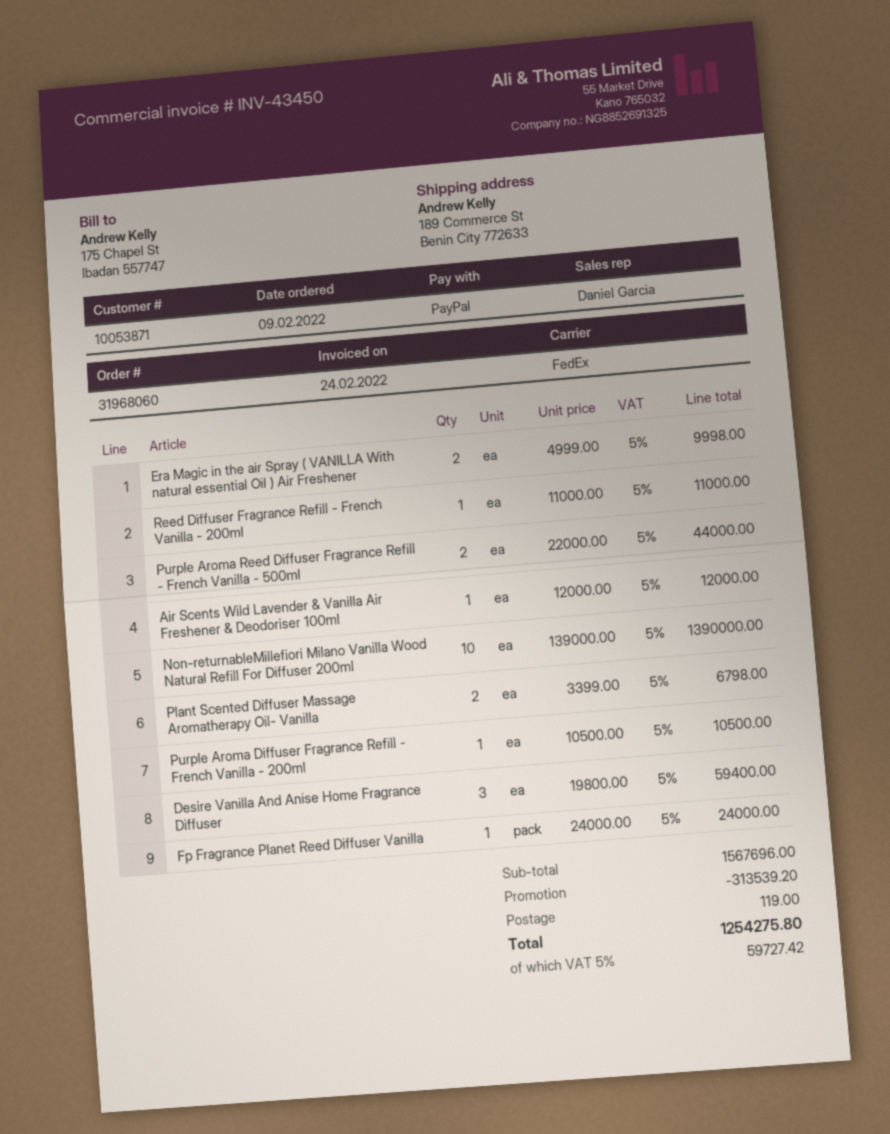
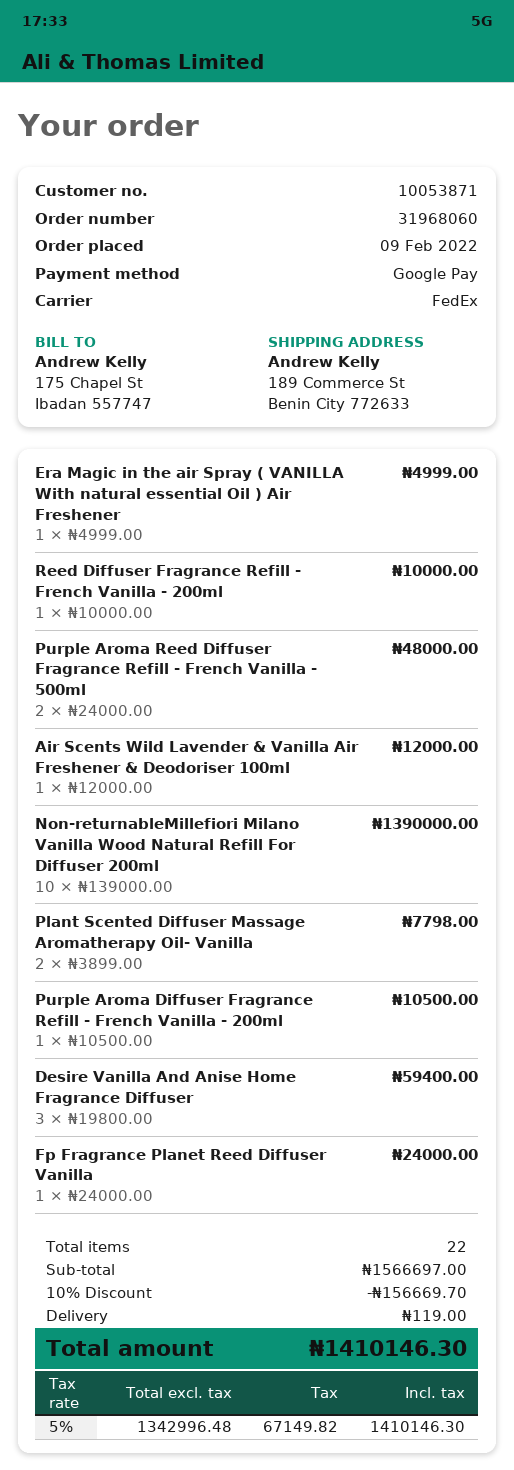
payment method: PayPal -> Google Pay
Era Magic in the air Spray ( VANILLA With natural essential Oil ) Air Freshener: 2 x 4999.00 = 9998.00 -> 1 x 4999.00 = 4999.00
Reed Diffuser Fragrance Refill - French Vanilla - 200ml: 1 x 11000.00 = 11000.00 -> 1 x 10000.00 = 10000.00
Purple Aroma Reed Diffuser Fragrance Refill - French Vanilla - 500ml: 2 x 22000.00 = 44000.00 -> 2 x 24000.00 = 48000.00
Plant Scented Diffuser Massage Aromatherapy Oil- Vanilla: 2 x 3399.00 = 6798.00 -> 2 x 3899.00 = 7798.00
subtotal: 1567696.00 -> 1566697.00
discount: 313539.20 -> 156669.70
tax: 5% = 59727.42 -> 5% = 67149.82
total: 1254275.80 -> 1410146.30

